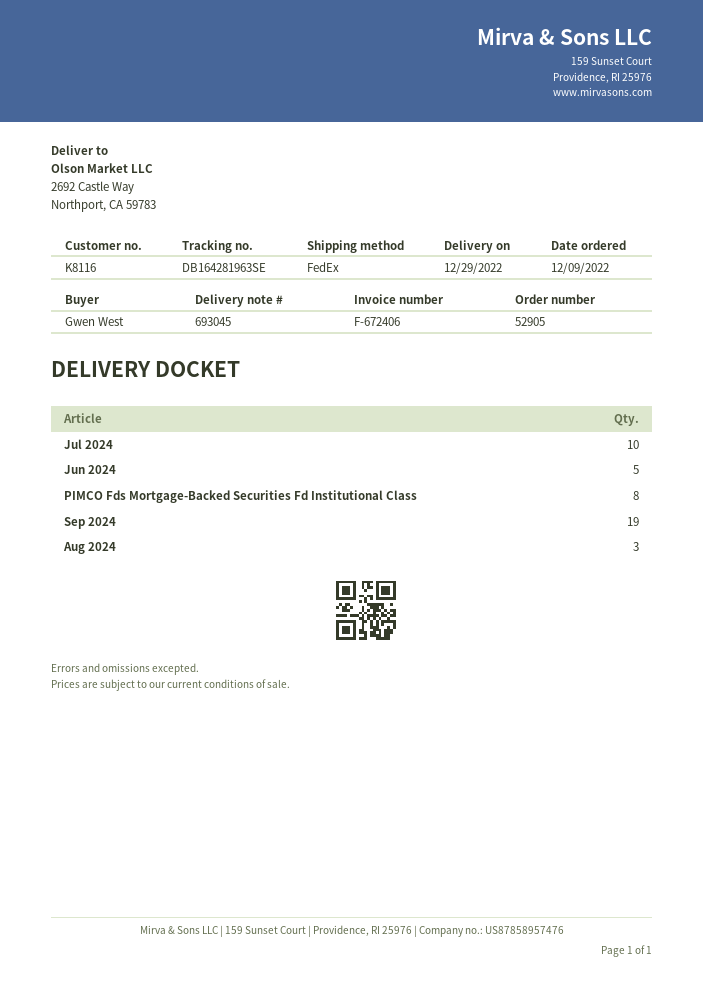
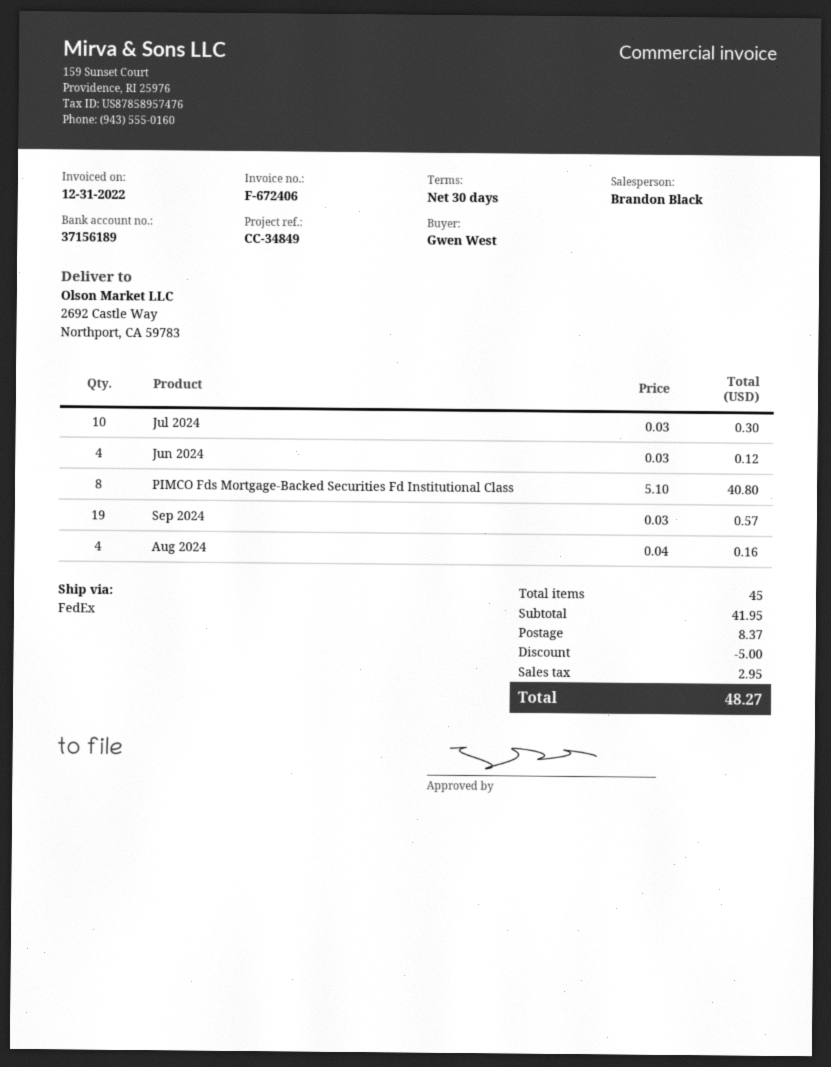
Jun 2024: 5 -> 4
Aug 2024: 3 -> 4

